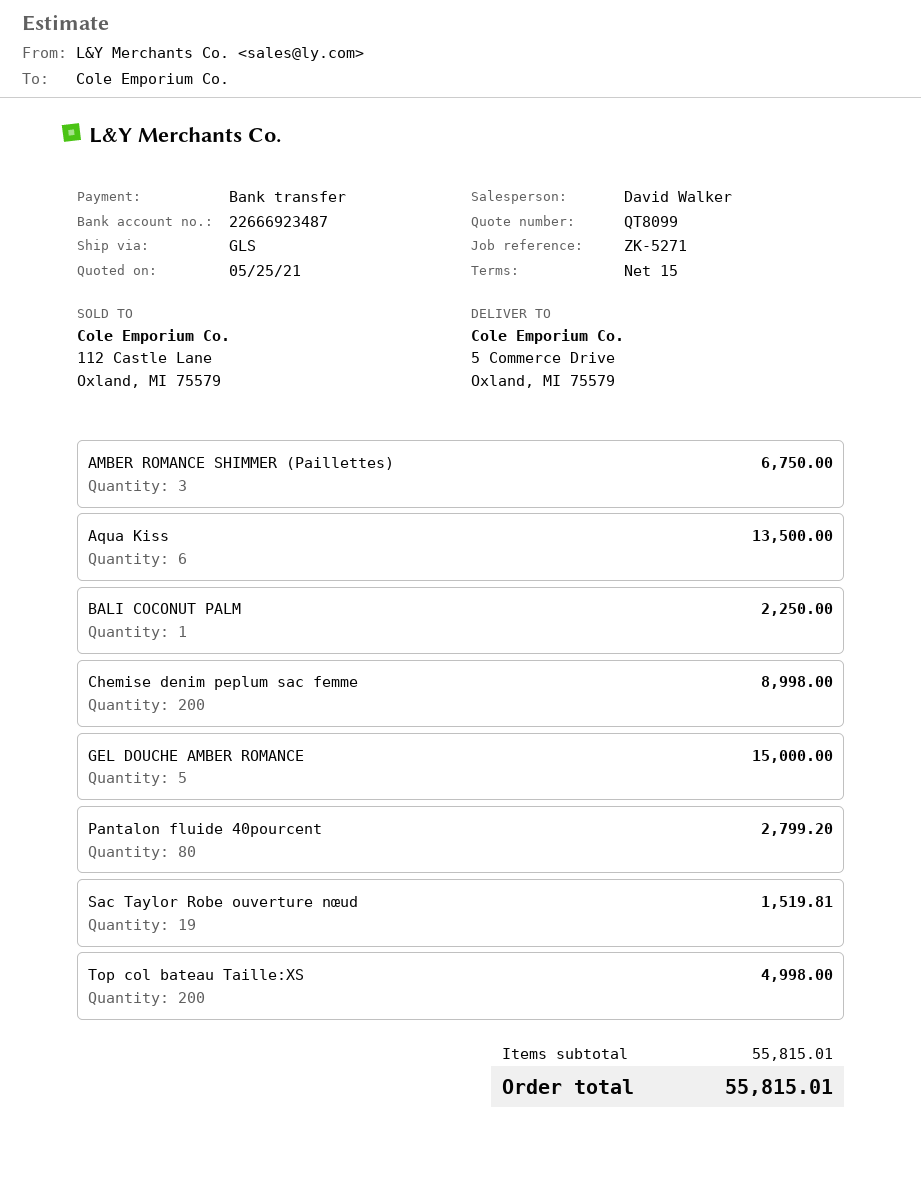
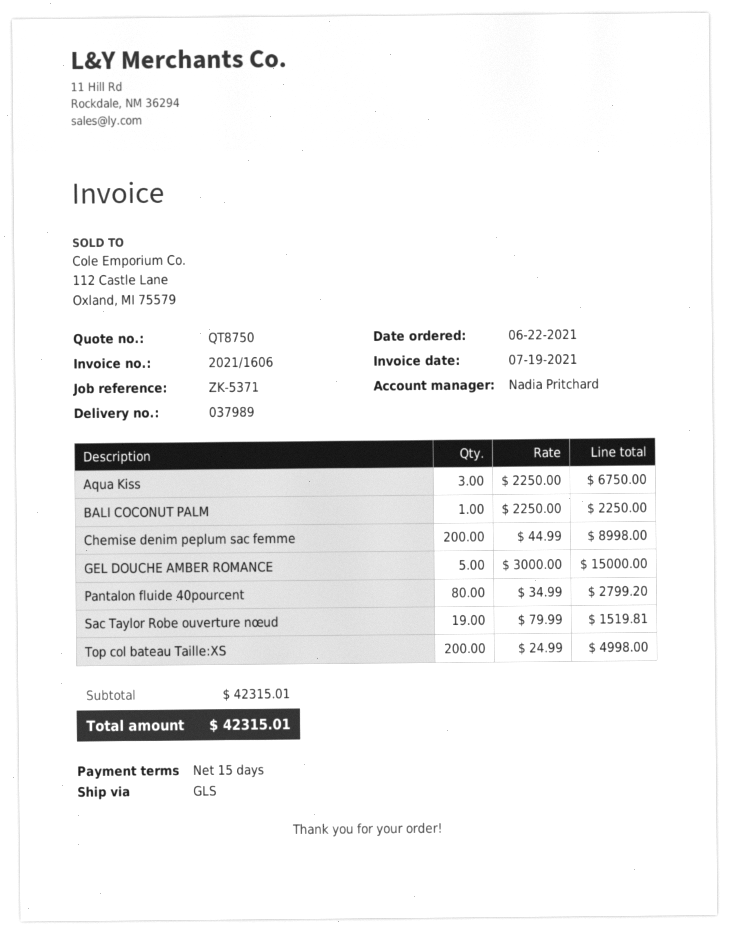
quote number: QT8099 -> QT8750
reference: ZK-5271 -> ZK-5371
sales rep: David Walker -> Nadia Pritchard
AMBER ROMANCE SHIMMER (Paillettes): 3 for 6750.00 -> none
Aqua Kiss: 6 for 13500.00 -> 3 for 6750.00
subtotal: 55815.01 -> 42315.01
total: 55815.01 -> 42315.01

